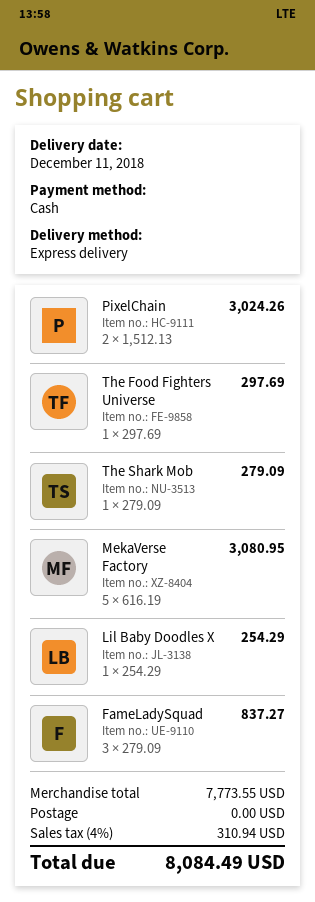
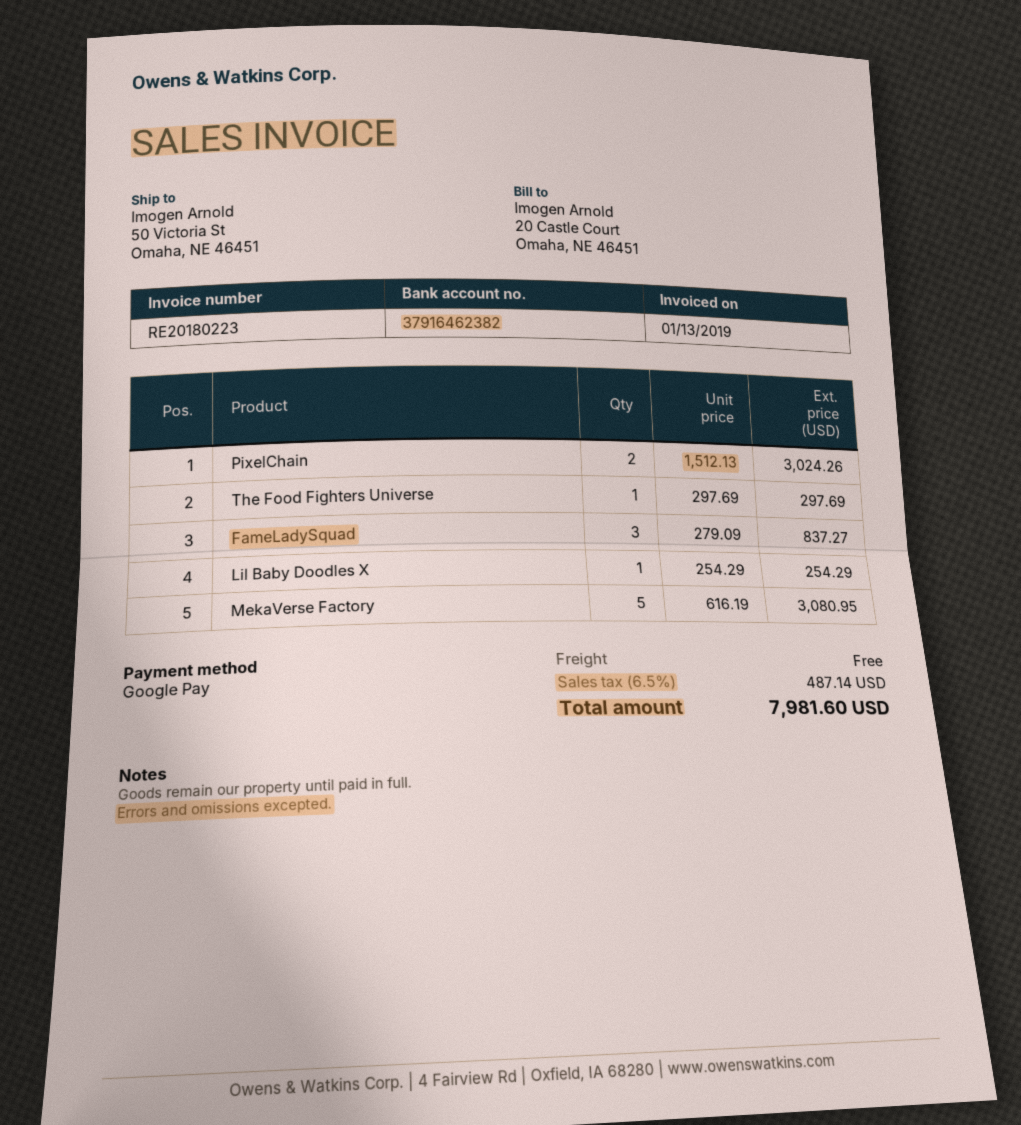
payment method: cash -> Google Pay
The Shark Mob: 1 x 279.09 = 279.09 -> none
tax: 4% = 310.94 -> 6.5% = 487.14
total: 8084.49 -> 7981.60

